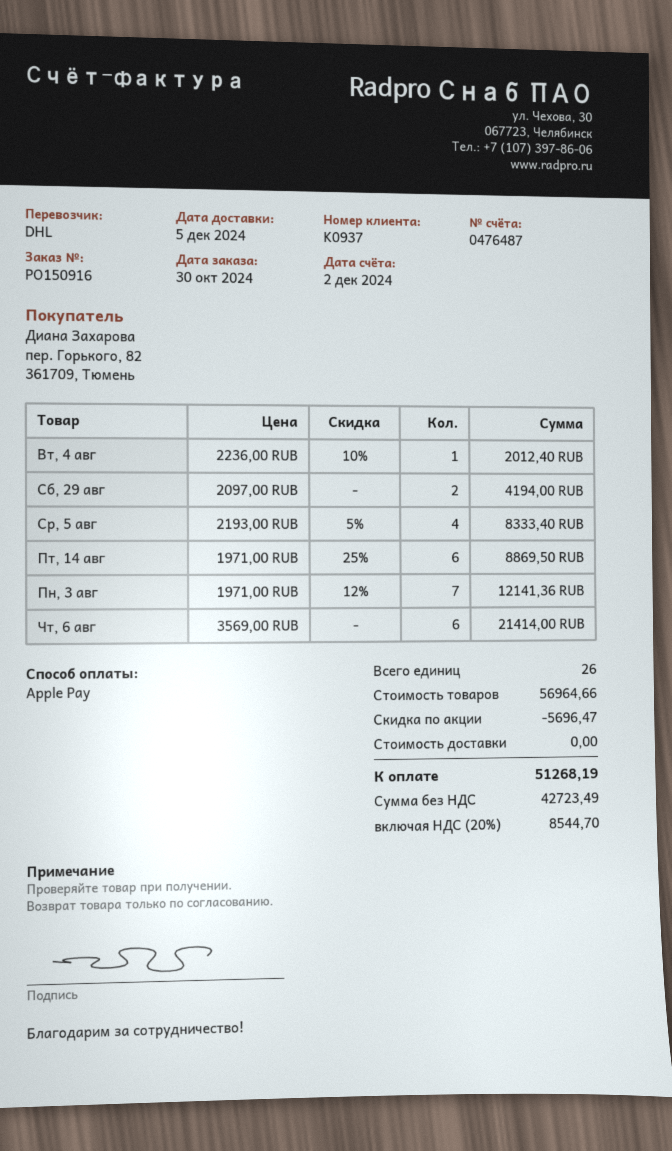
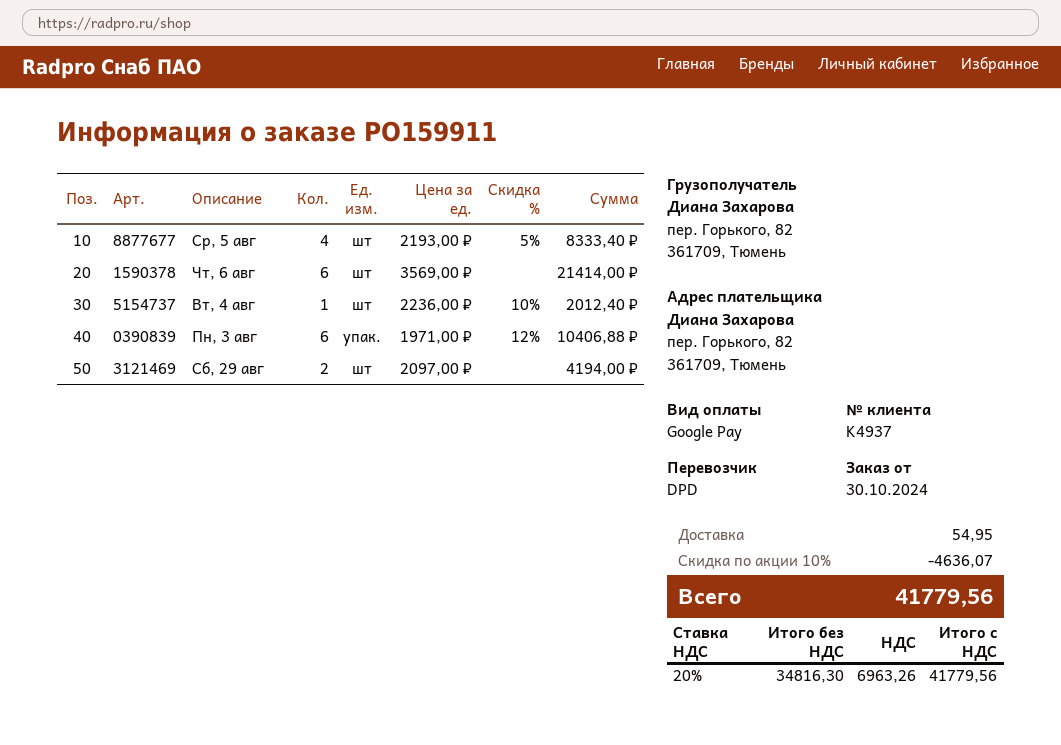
order number: PO150916 -> PO159911
customer number: K0937 -> K4937
payment method: Apple Pay -> Google Pay
shipping method: DHL -> DPD
Пт, 14 авг: 6 x 1971.00 - 25% = 8869.50 -> none
Пн, 3 авг: 7 x 1971.00 - 12% = 12141.36 -> 6 x 1971.00 - 12% = 10406.88
discount: 5696.47 -> 4636.07
shipping: 0.00 -> 54.95
net: 42723.49 -> 34816.30
tax: 20% = 8544.70 -> 20% = 6963.26
total: 51268.19 -> 41779.56

